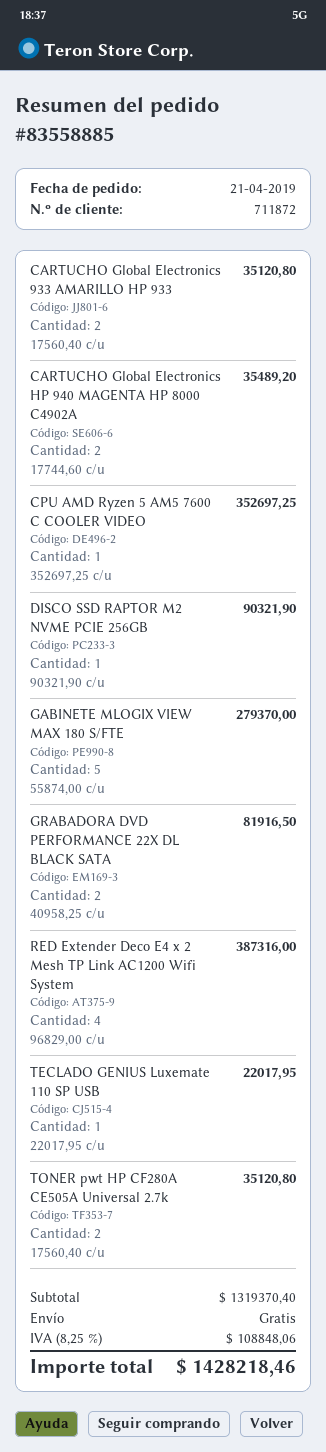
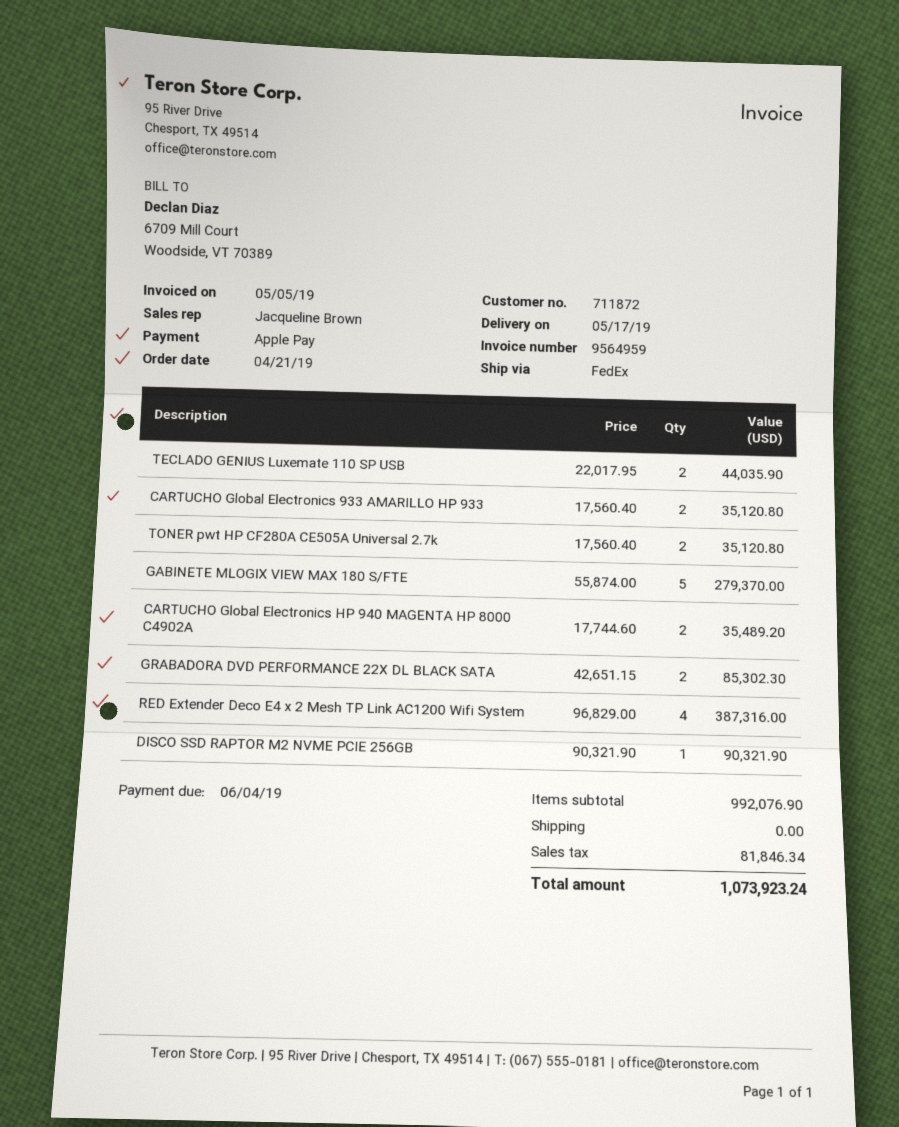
CPU AMD Ryzen 5 AM5 7600 C COOLER VIDEO: 1 x 352697.25 = 352697.25 -> none
GRABADORA DVD PERFORMANCE 22X DL BLACK SATA: 2 x 40958.25 = 81916.50 -> 2 x 42651.15 = 85302.30
TECLADO GENIUS Luxemate 110 SP USB: 1 x 22017.95 = 22017.95 -> 2 x 22017.95 = 44035.90
subtotal: 1319370.40 -> 992076.90
tax: 108848.06 -> 81846.34
total: 1428218.46 -> 1073923.24

